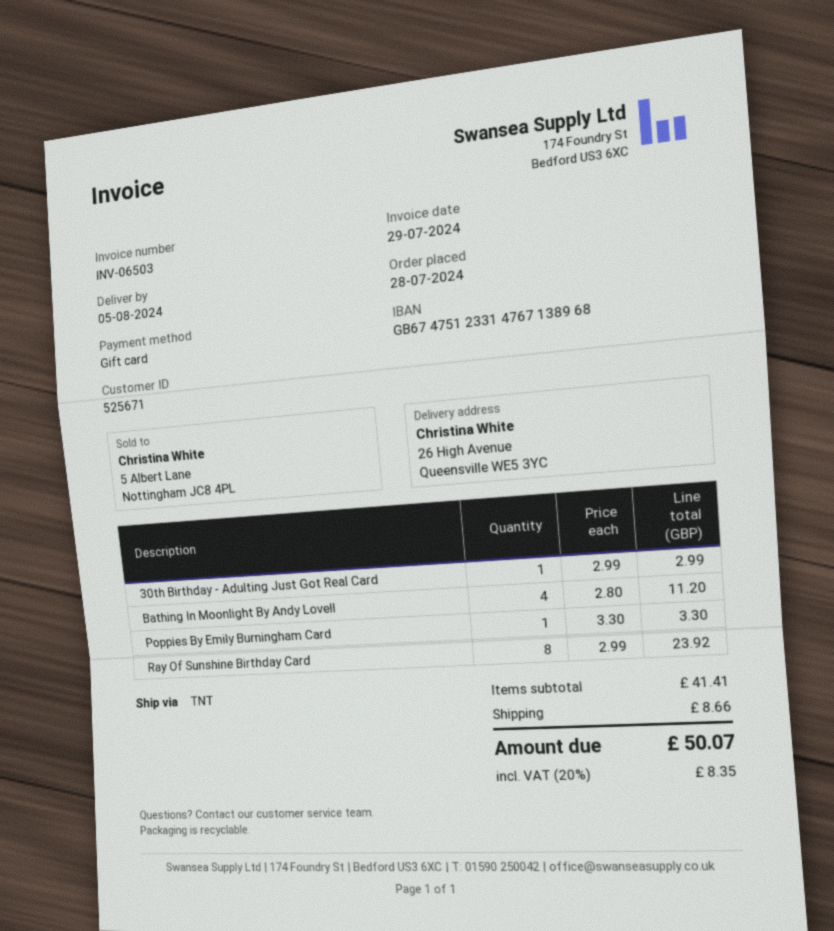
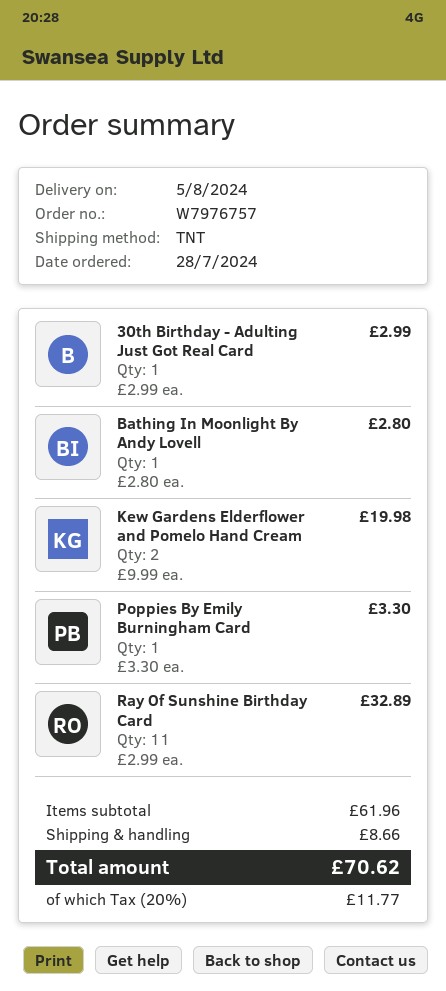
Bathing In Moonlight By Andy Lovell: 4 x 2.80 = 11.20 -> 1 x 2.80 = 2.80
Ray Of Sunshine Birthday Card: 8 x 2.99 = 23.92 -> 11 x 2.99 = 32.89
Kew Gardens Elderflower and Pomelo Hand Cream: none -> 2 x 9.99 = 19.98
subtotal: 41.41 -> 61.96
tax: 20% = 8.35 -> 20% = 11.77
total: 50.07 -> 70.62

